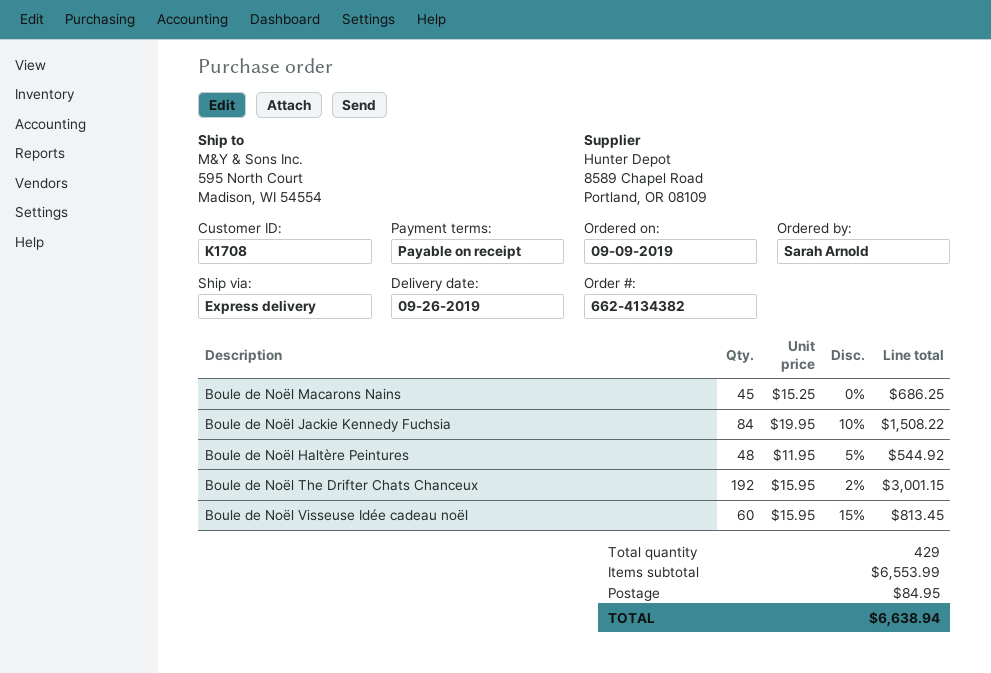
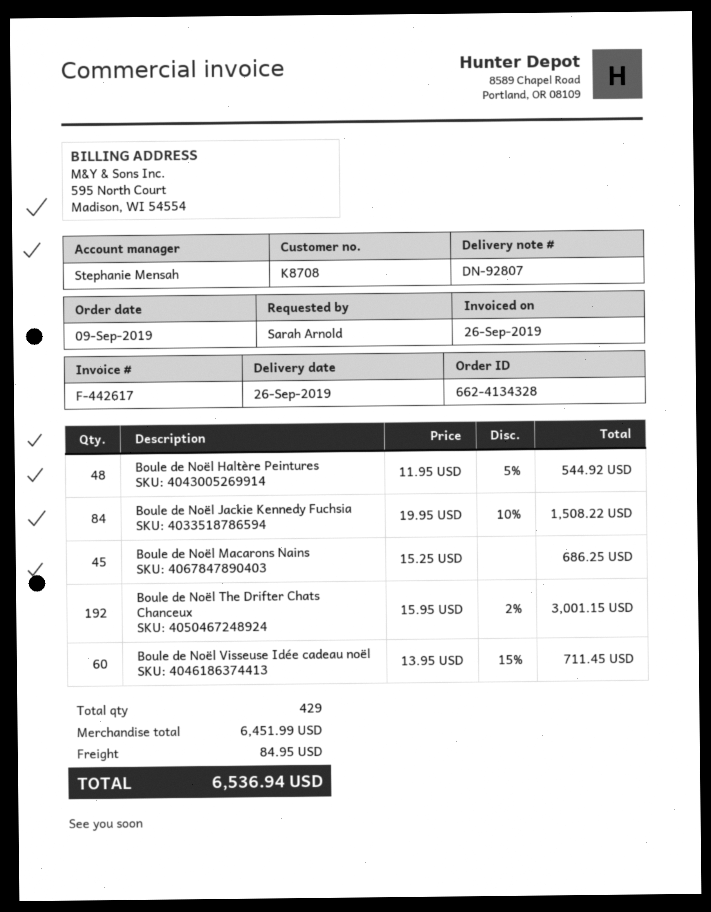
order number: 662-4134382 -> 662-4134328
customer number: K1708 -> K8708
Boule de Noël Visseuse Idée cadeau noël: 60 x 15.95 - 15% = 813.45 -> 60 x 13.95 - 15% = 711.45
subtotal: 6553.99 -> 6451.99
total: 6638.94 -> 6536.94

